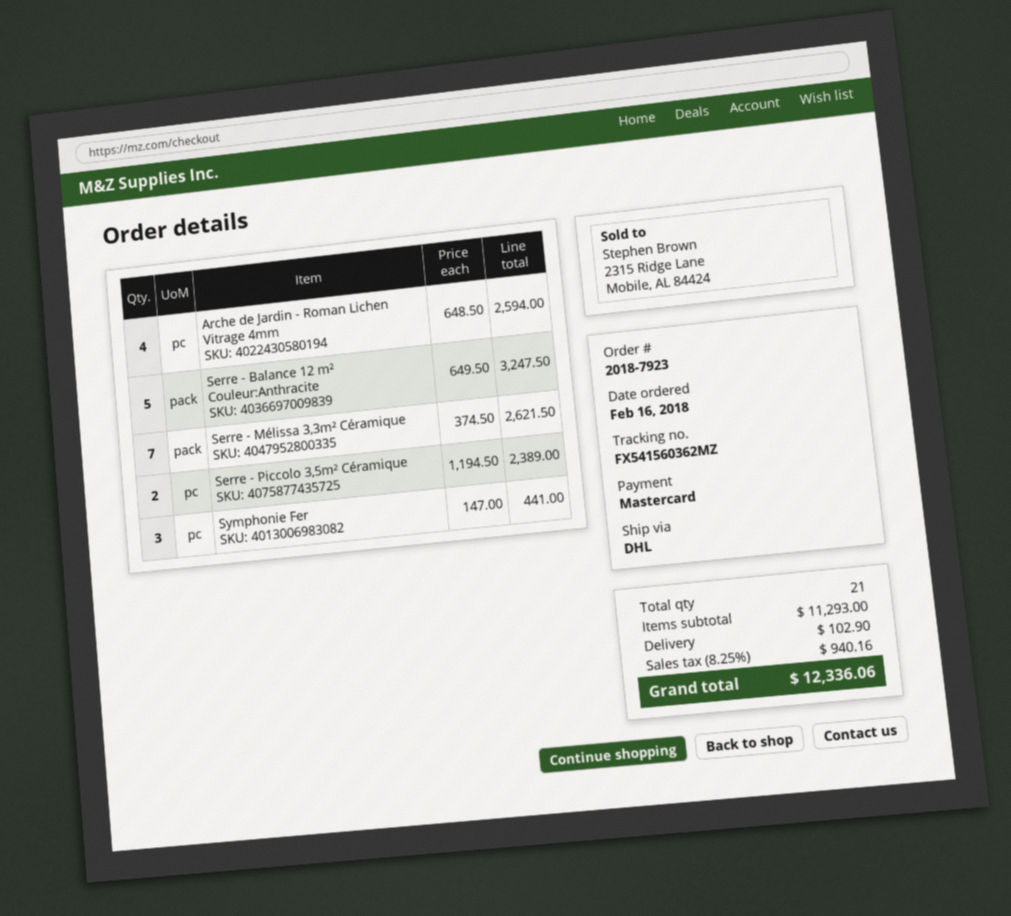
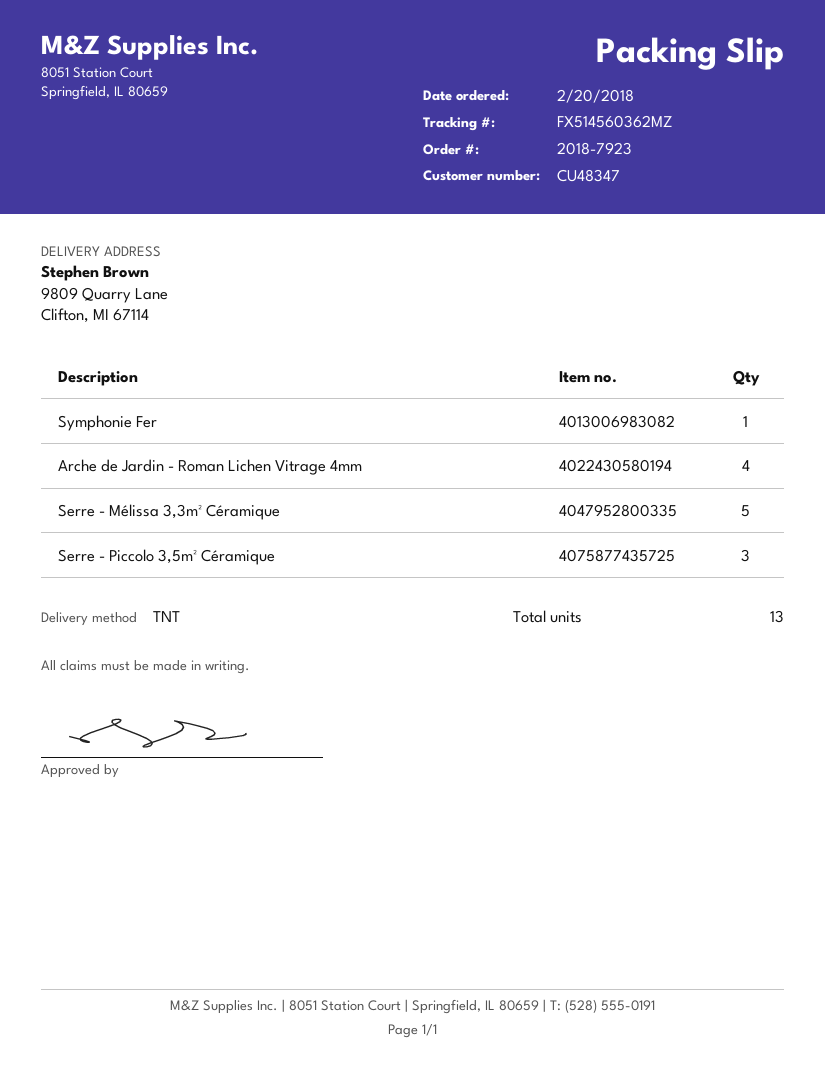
order date: 2018-02-16 -> 2018-02-20
shipping method: DHL -> TNT
tracking number: FX541560362MZ -> FX514560362MZ
Serre - Balance 12 m² Couleur:Anthracite: 5 -> none
Serre - Mélissa 3,3m² Céramique: 7 -> 5
Serre - Piccolo 3,5m² Céramique: 2 -> 3
Symphonie Fer: 3 -> 1
total quantity: 21 -> 13

